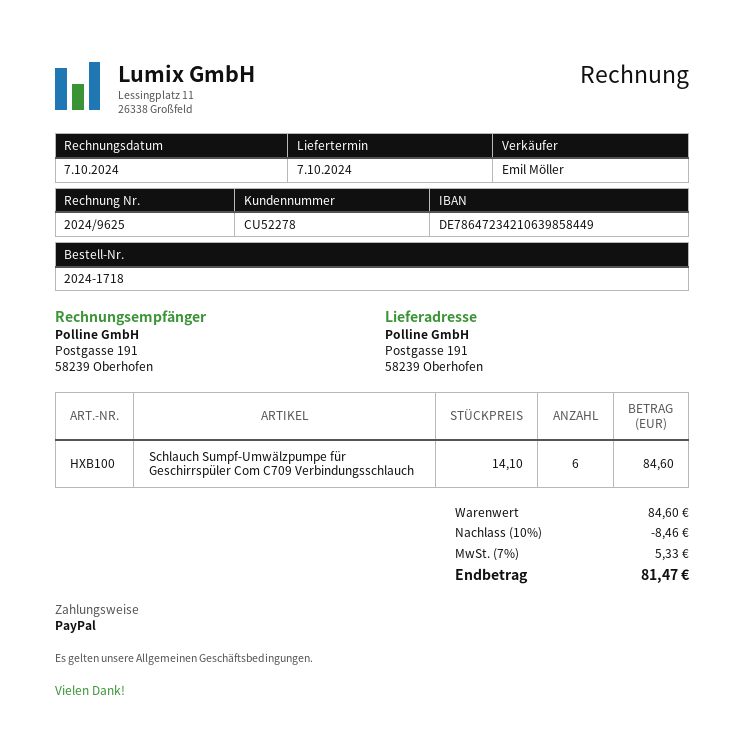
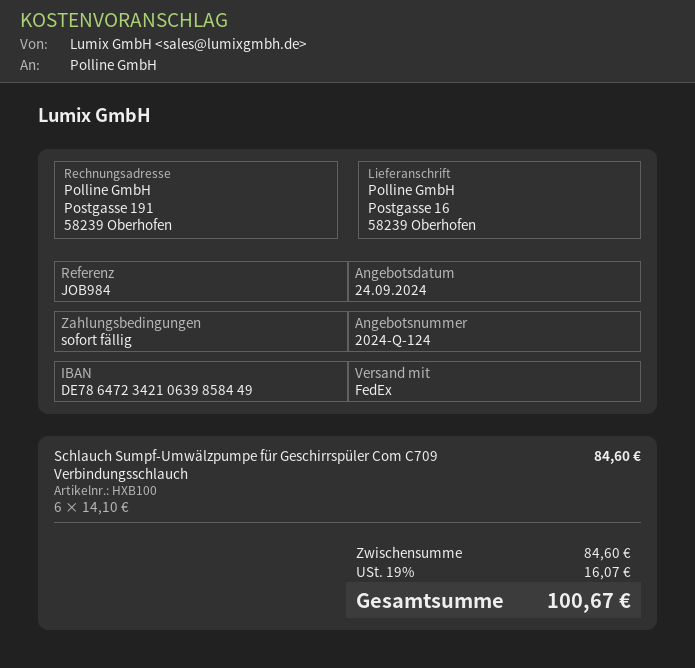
ship to: Postgasse 191, 58239 Oberhofen -> Postgasse 16, 58239 Oberhofen
discount: 10% = 8.46 -> none
tax: 7% = 5.33 -> 19% = 16.07
total: 81.47 -> 100.67

